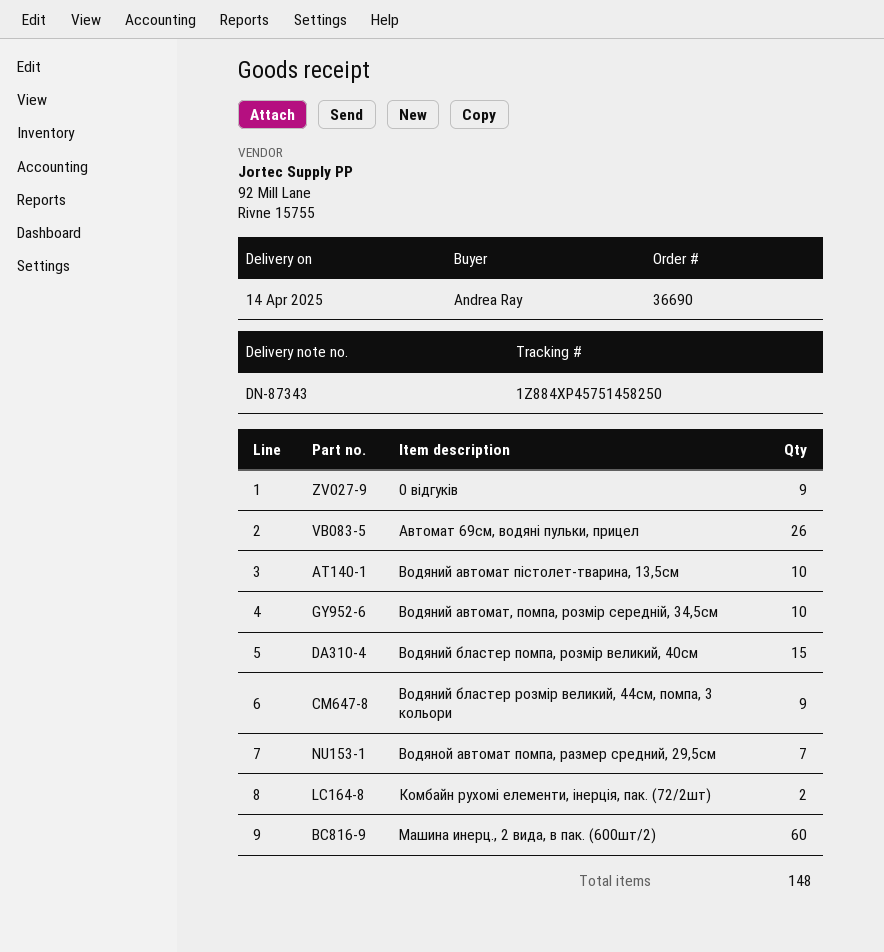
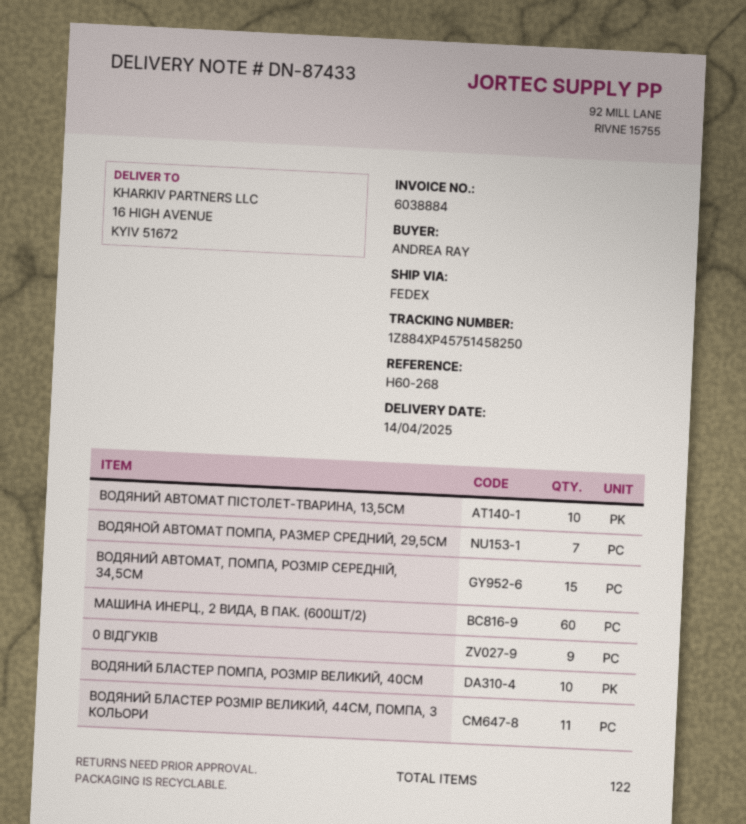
delivery note number: DN-87343 -> DN-87433
Автомат 69см, водяні пульки, прицел: 26 -> none
Водяний автомат, помпа, розмір середній, 34,5см: 10 -> 15
Водяний бластер помпа, розмір великий, 40см: 15 -> 10
Водяний бластер розмір великий, 44см, помпа, 3 кольори: 9 -> 11
Комбайн рухомі елементи, інерція, пак. (72/2шт): 2 -> none
total quantity: 148 -> 122

